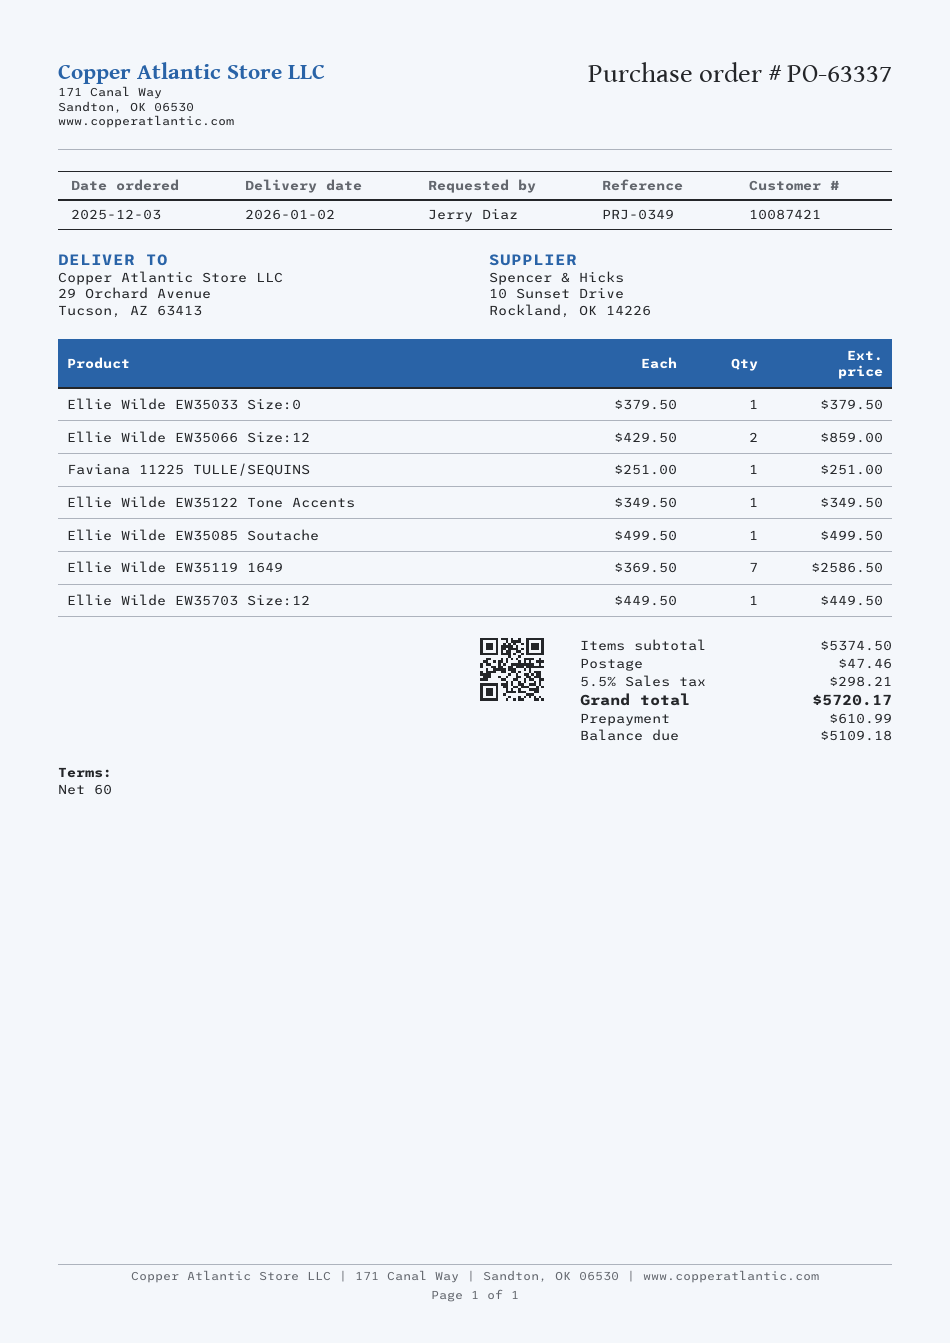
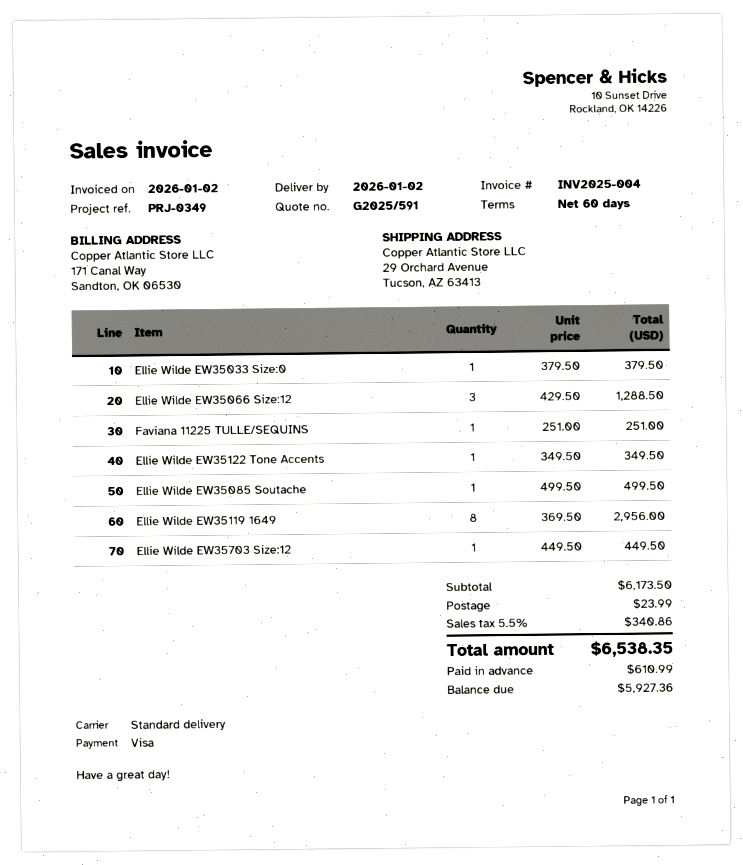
Ellie Wilde EW35066 Size:12: 2 x 429.50 = 859.00 -> 3 x 429.50 = 1288.50
Ellie Wilde EW35119 1649: 7 x 369.50 = 2586.50 -> 8 x 369.50 = 2956.00
subtotal: 5374.50 -> 6173.50
shipping: 47.46 -> 23.99
tax: 5.5% = 298.21 -> 5.5% = 340.86
total: 5720.17 -> 6538.35
balance: 5109.18 -> 5927.36

